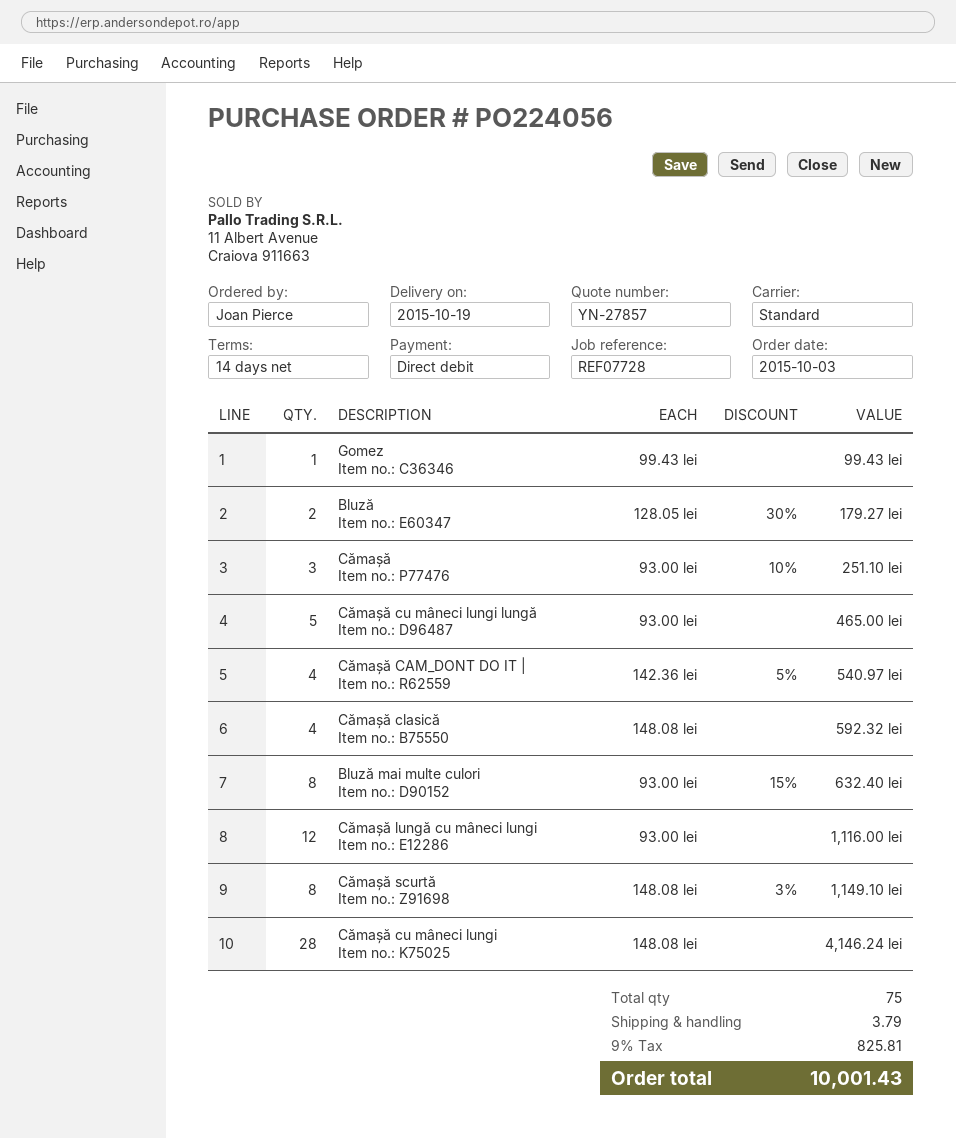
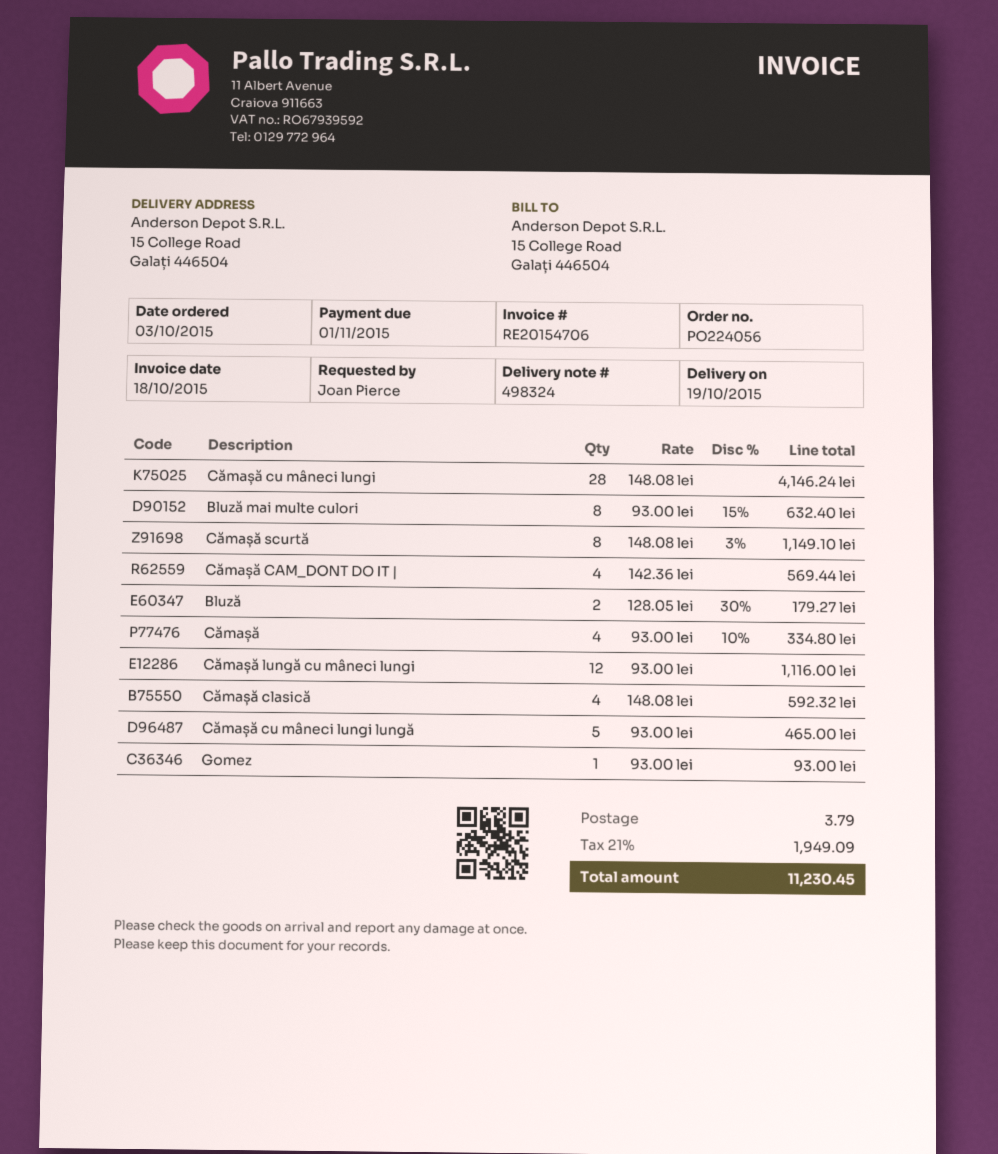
Gomez: 1 x 99.43 = 99.43 -> 1 x 93.00 = 93.00
Cămașă: 3 x 93.00 - 10% = 251.10 -> 4 x 93.00 - 10% = 334.80
Cămașă CAM_DONT DO IT |: 4 x 142.36 - 5% = 540.97 -> 4 x 142.36 = 569.44
tax: 9% = 825.81 -> 21% = 1949.09
total: 10001.43 -> 11230.45

